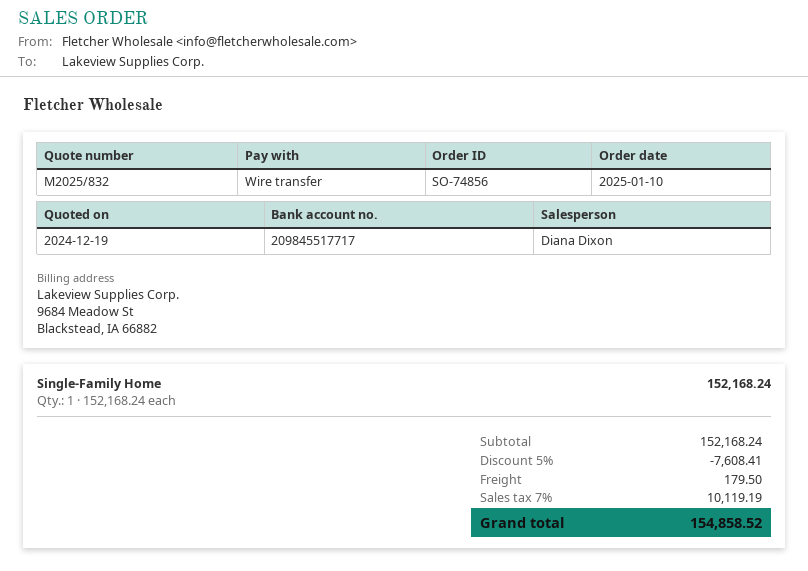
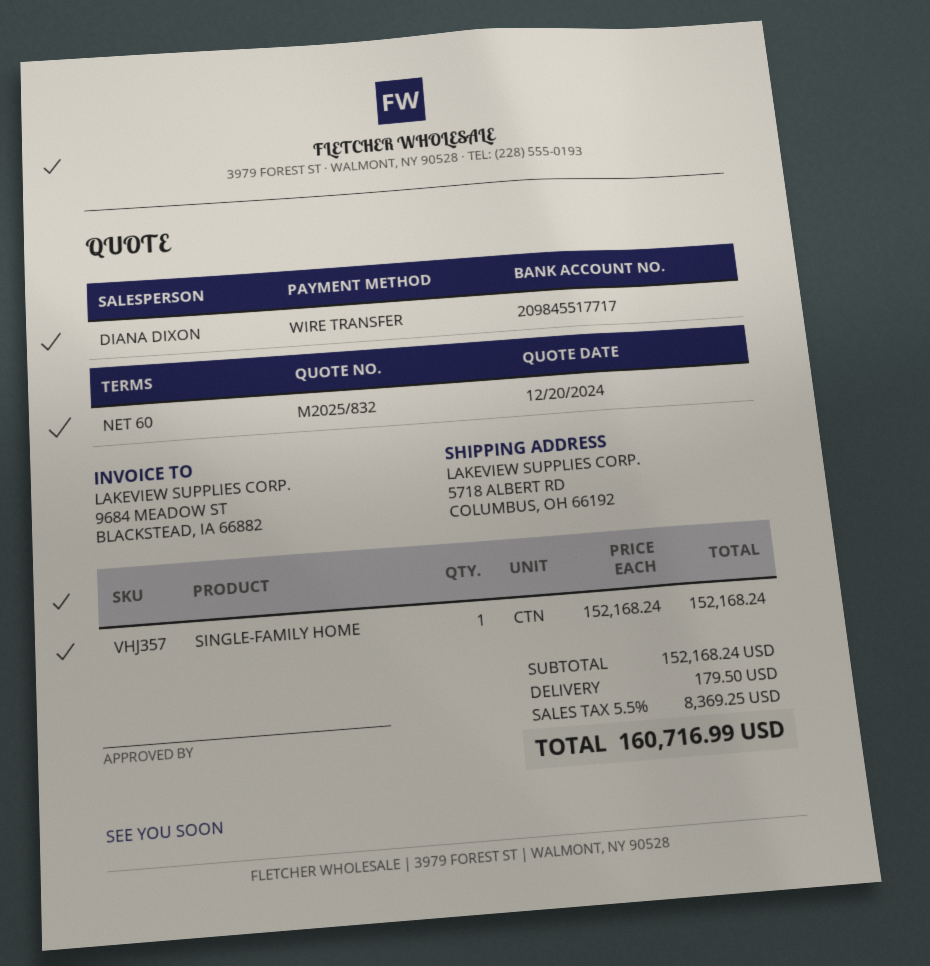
quote date: 2024-12-19 -> 2024-12-20
discount: 5% = 7608.41 -> none
tax: 7% = 10119.19 -> 5.5% = 8369.25
total: 154858.52 -> 160716.99

